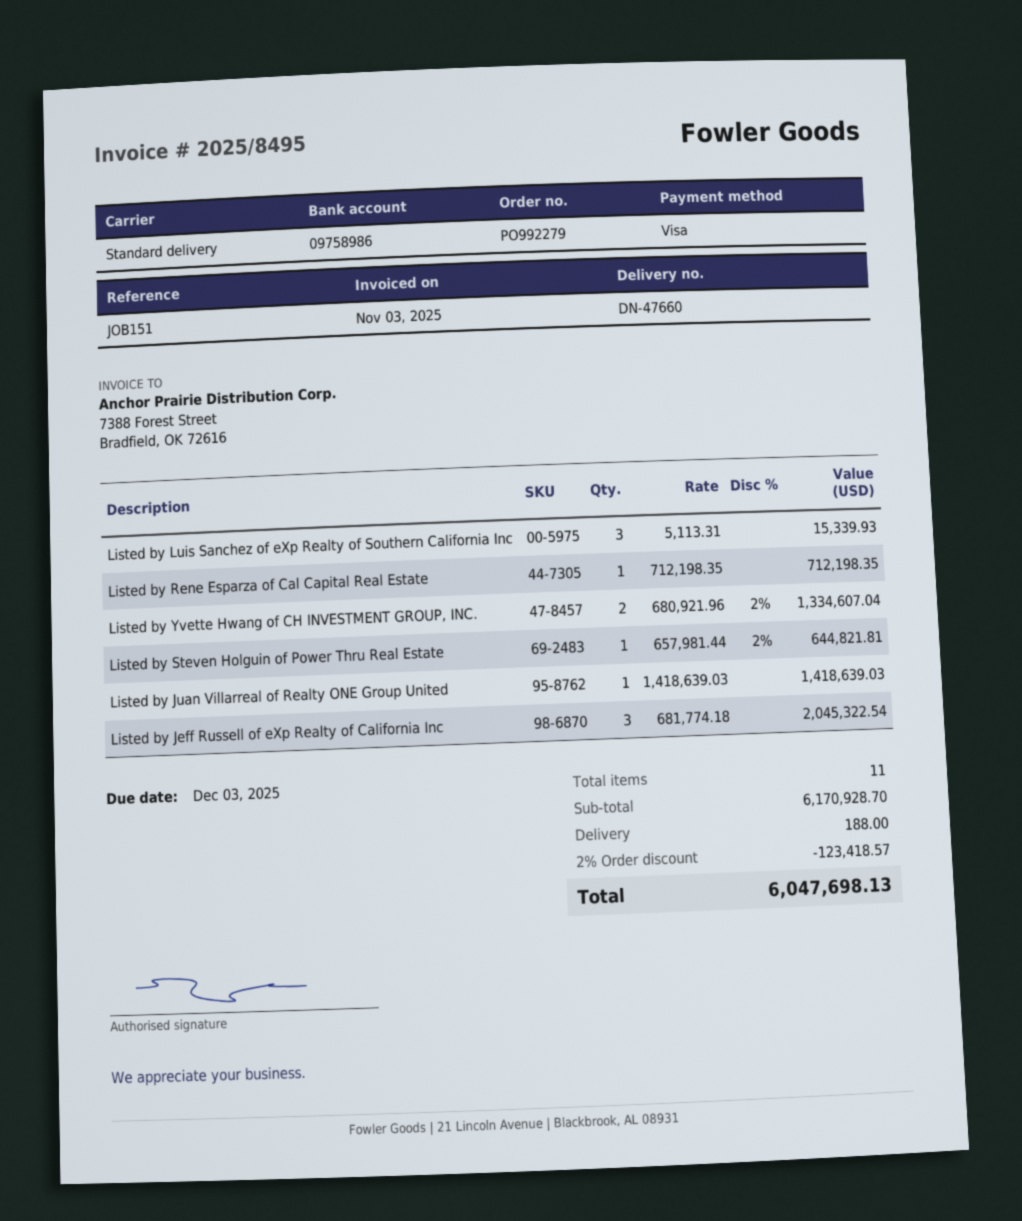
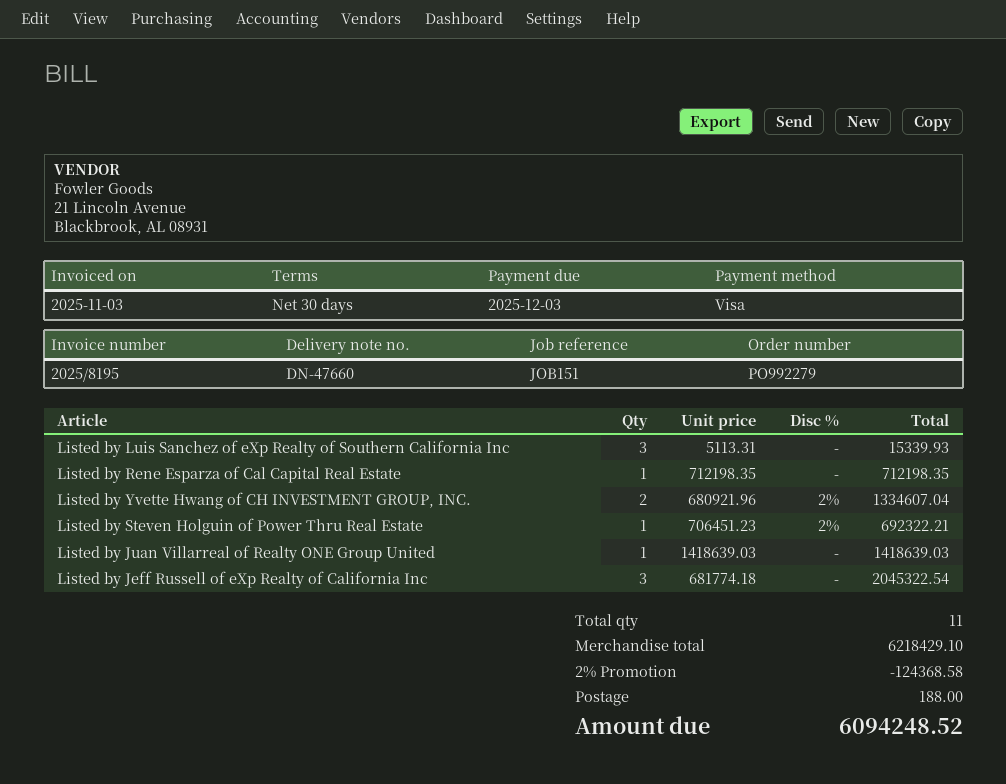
invoice number: 2025/8495 -> 2025/8195
Listed by Steven Holguin of Power Thru Real Estate: 1 x 657981.44 - 2% = 644821.81 -> 1 x 706451.23 - 2% = 692322.21
subtotal: 6170928.70 -> 6218429.10
discount: 2% = 123418.57 -> 2% = 124368.58
total: 6047698.13 -> 6094248.52

